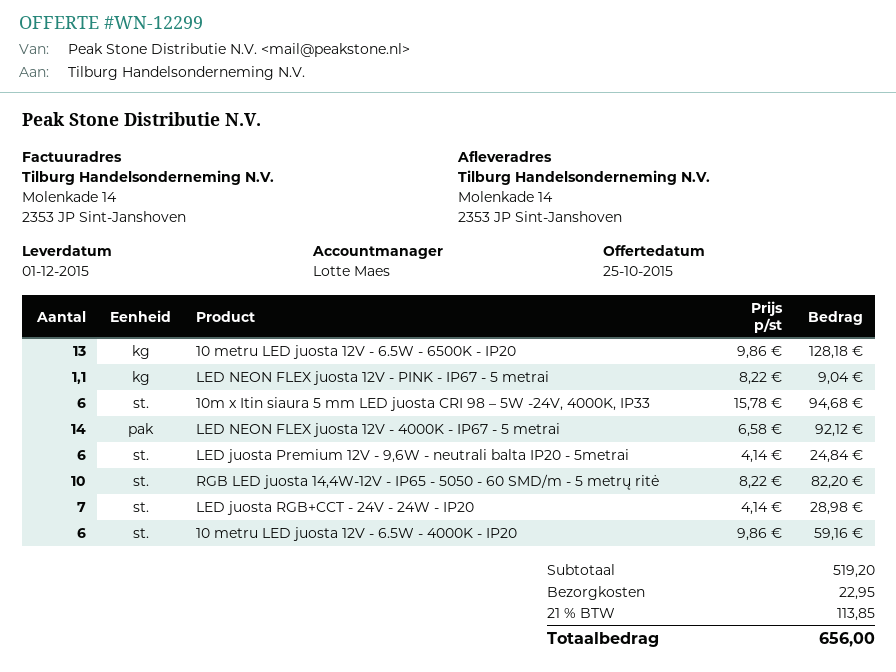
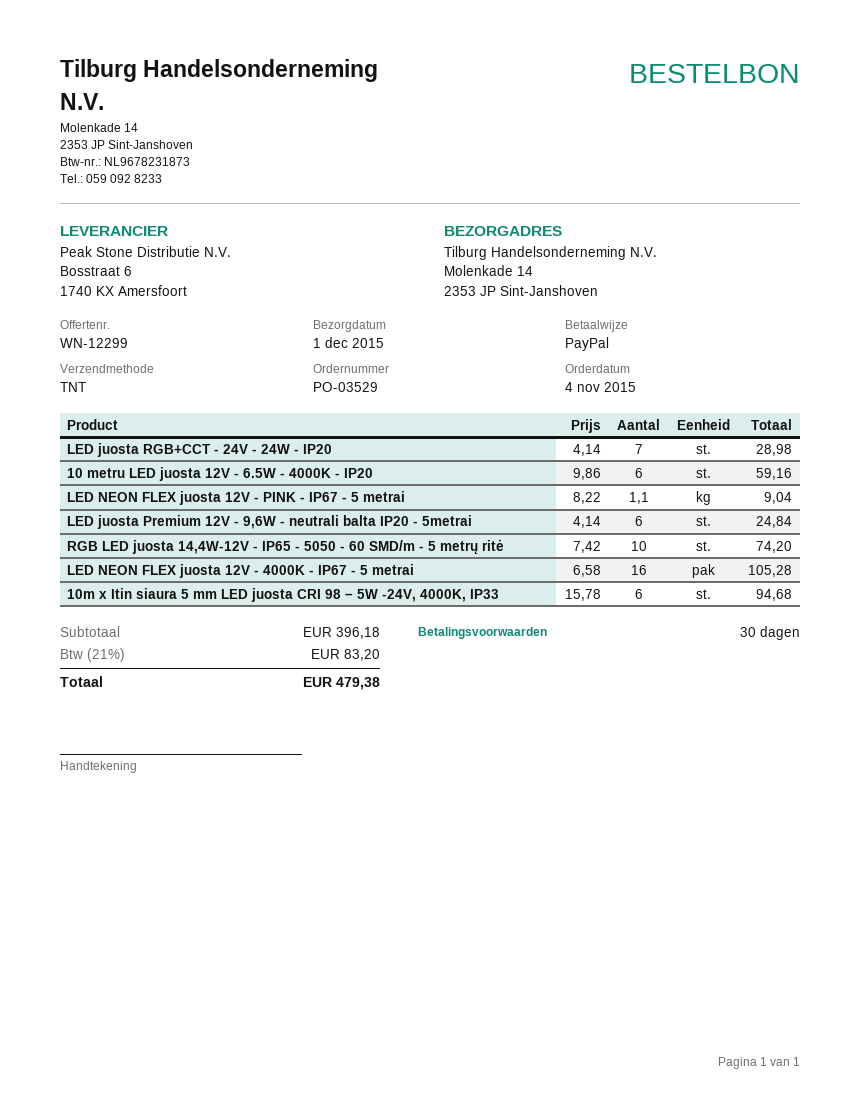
10 metru LED juosta 12V - 6.5W - 6500K - IP20: 13 x 9.86 = 128.18 -> none
LED NEON FLEX juosta 12V - 4000K - IP67 - 5 metrai: 14 x 6.58 = 92.12 -> 16 x 6.58 = 105.28
RGB LED juosta 14,4W-12V - IP65 - 5050 - 60 SMD/m - 5 metrų ritė: 10 x 8.22 = 82.20 -> 10 x 7.42 = 74.20
subtotal: 519.20 -> 396.18
shipping: 22.95 -> none
tax: 21% = 113.85 -> 21% = 83.20
total: 656.00 -> 479.38

